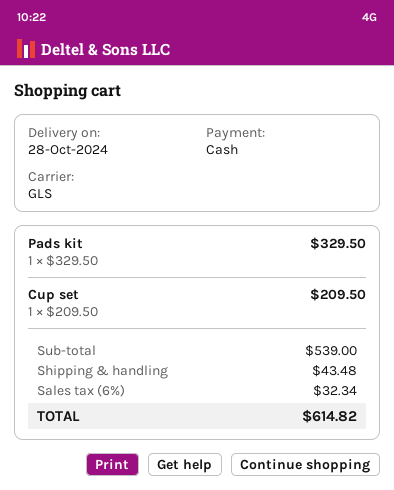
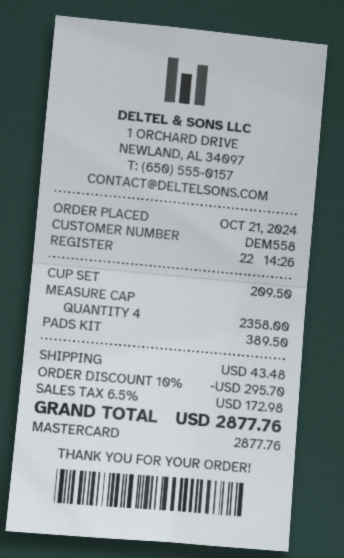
payment method: cash -> Mastercard
Pads kit: 1 for 329.50 -> 1 for 389.50
MEASURE CAP: none -> 4 for 2358.00
discount: none -> 10% = 295.70
tax: 6% = 32.34 -> 6.5% = 172.98
total: 614.82 -> 2877.76

